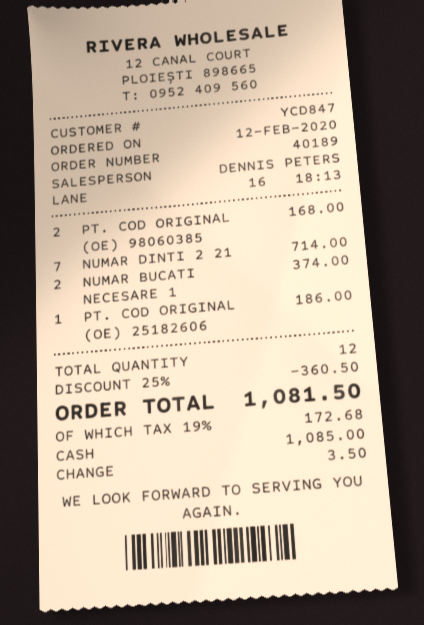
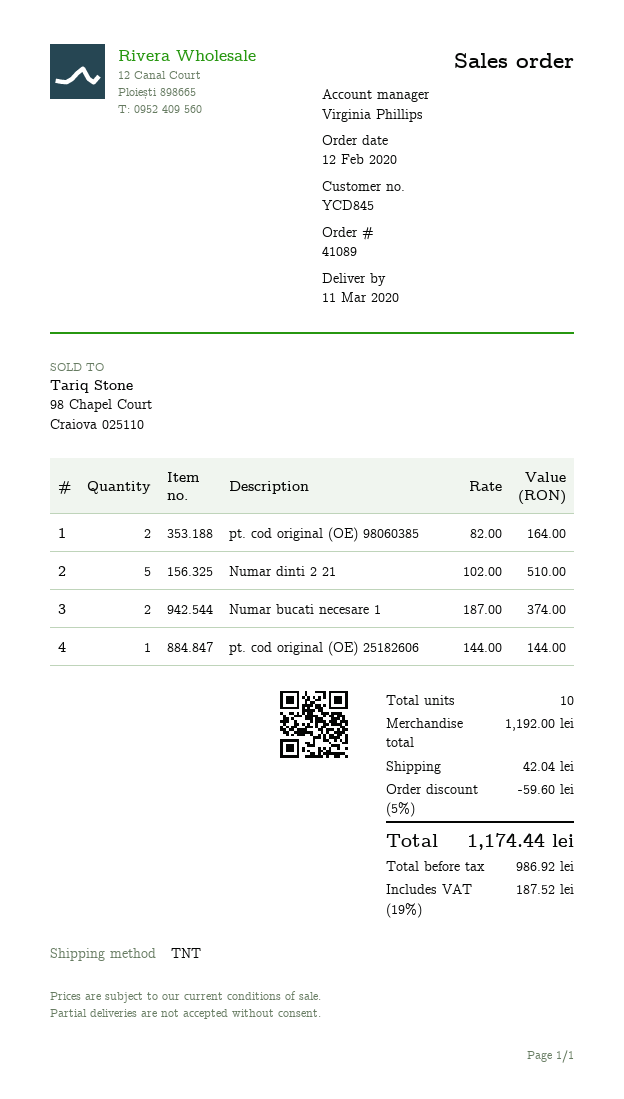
order number: 40189 -> 41089
customer number: YCD847 -> YCD845
sales rep: DENNIS PETERS -> Virginia Phillips
PT. COD ORIGINAL (OE) 98060385: 2 for 168.00 -> 2 for 164.00
NUMAR DINTI 2 21: 7 for 714.00 -> 5 for 510.00
PT. COD ORIGINAL (OE) 25182606: 1 for 186.00 -> 1 for 144.00
total quantity: 12 -> 10
discount: 25% = 360.50 -> 5% = 59.60
shipping: none -> 42.04
tax: 19% = 172.68 -> 19% = 187.52
total: 1081.50 -> 1174.44

